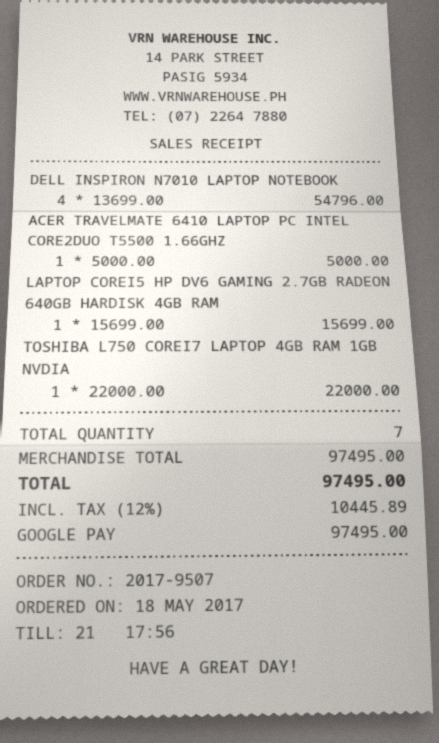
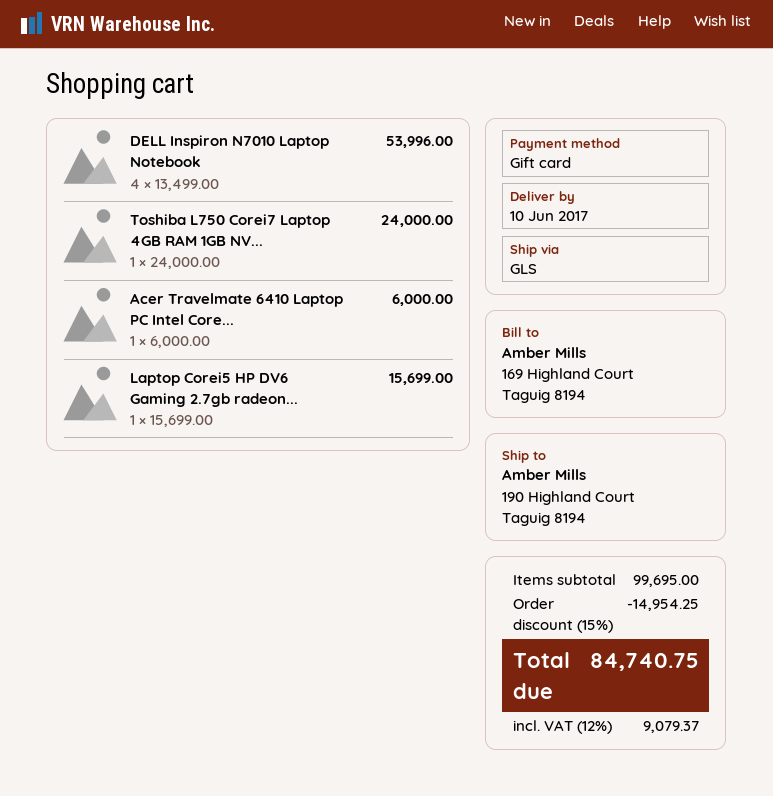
payment method: Google Pay -> gift card
DELL INSPIRON N7010 LAPTOP NOTEBOOK: 4 x 13699.00 = 54796.00 -> 4 x 13499.00 = 53996.00
ACER TRAVELMATE 6410 LAPTOP PC INTEL CORE2DUO T5500 1.66GHZ: 1 x 5000.00 = 5000.00 -> 1 x 6000.00 = 6000.00
TOSHIBA L750 COREI7 LAPTOP 4GB RAM 1GB NVDIA: 1 x 22000.00 = 22000.00 -> 1 x 24000.00 = 24000.00
subtotal: 97495.00 -> 99695.00
discount: none -> 15% = 14954.25
tax: 12% = 10445.89 -> 12% = 9079.37
total: 97495.00 -> 84740.75

